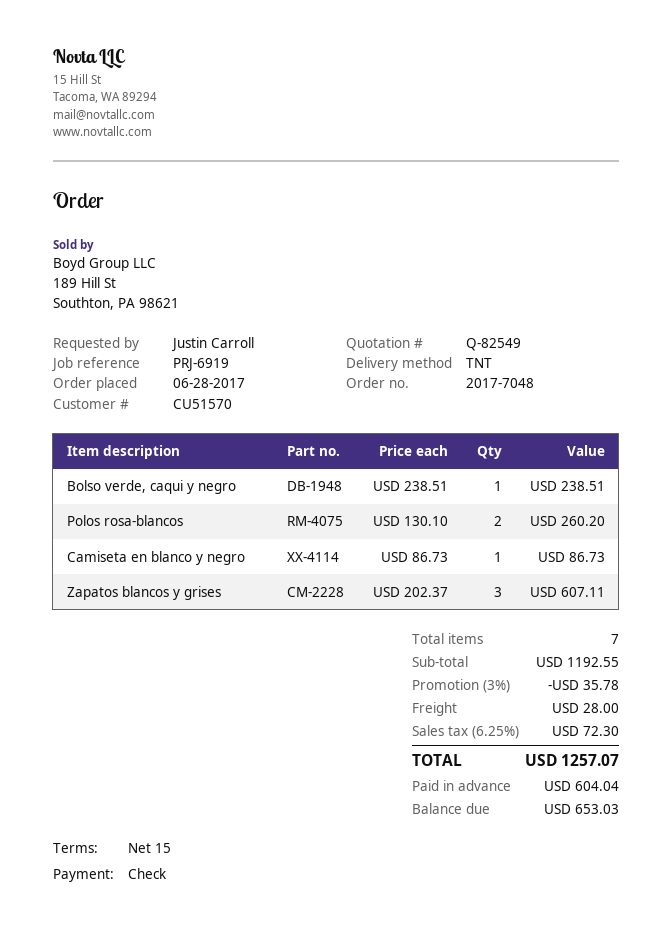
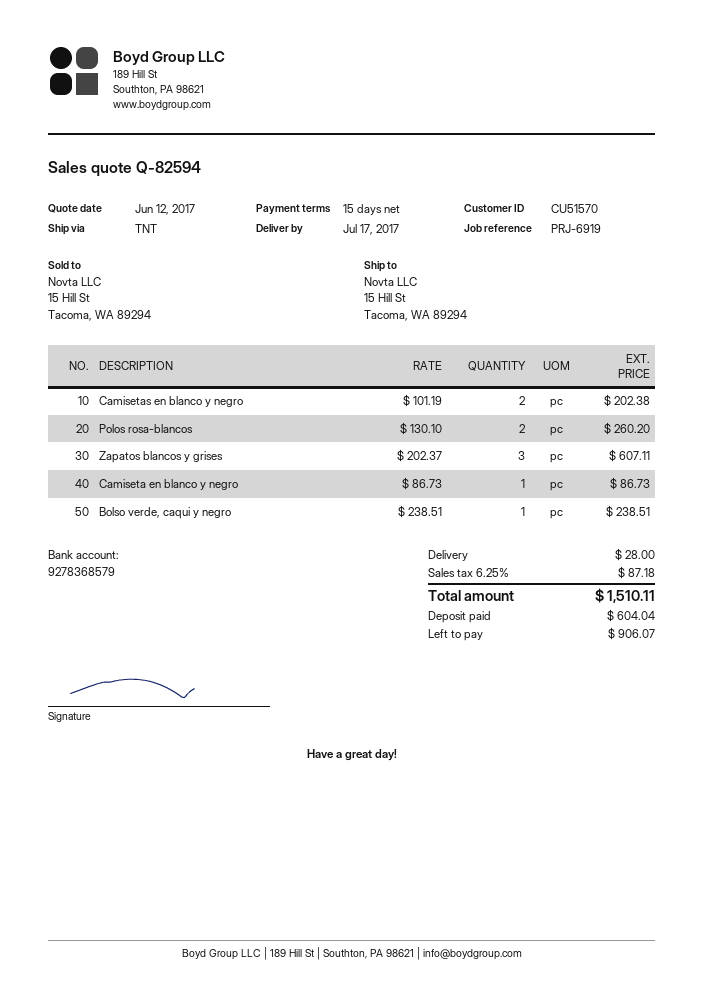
quote number: Q-82549 -> Q-82594
Camisetas en blanco y negro: none -> 2 x 101.19 = 202.38
discount: 3% = 35.78 -> none
tax: 6.25% = 72.30 -> 6.25% = 87.18
total: 1257.07 -> 1510.11
balance: 653.03 -> 906.07

